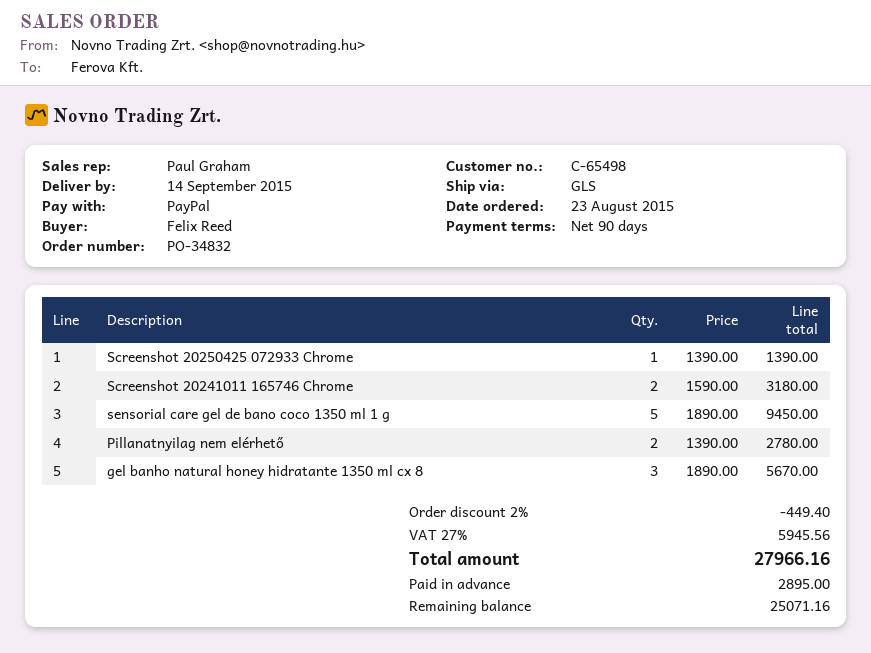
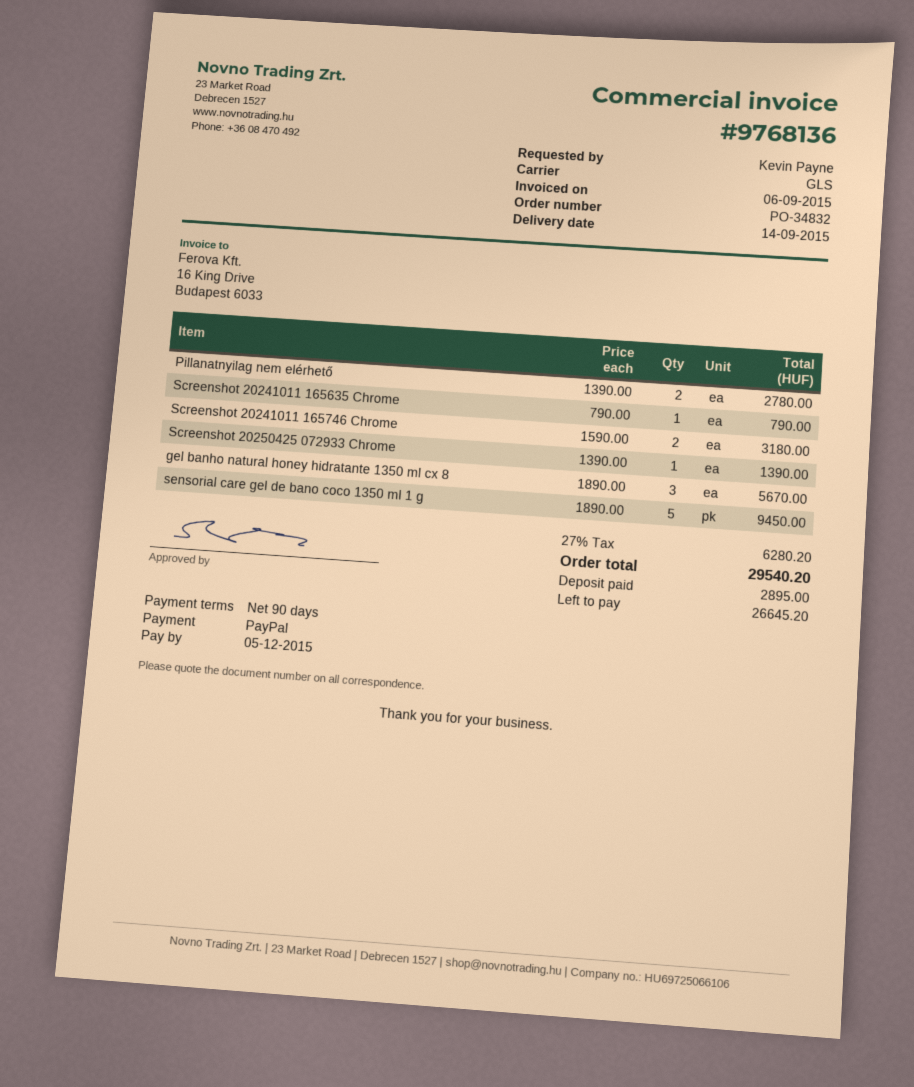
ordered by: Felix Reed -> Kevin Payne
Screenshot 20241011 165635 Chrome: none -> 1 x 790.00 = 790.00
discount: 2% = 449.40 -> none
tax: 27% = 5945.56 -> 27% = 6280.20
total: 27966.16 -> 29540.20
balance: 25071.16 -> 26645.20

